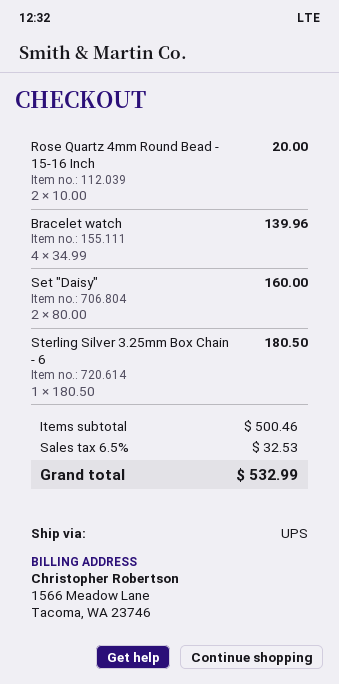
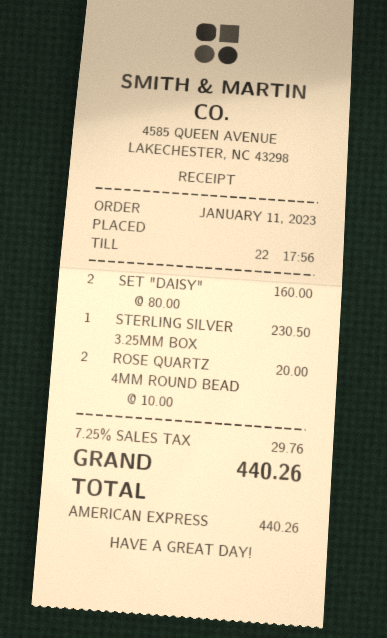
Bracelet watch: 4 x 34.99 = 139.96 -> none
Sterling Silver 3.25mm Box Chain - 6: 1 x 180.50 = 180.50 -> 1 x 230.50 = 230.50
tax: 6.5% = 32.53 -> 7.25% = 29.76
total: 532.99 -> 440.26

